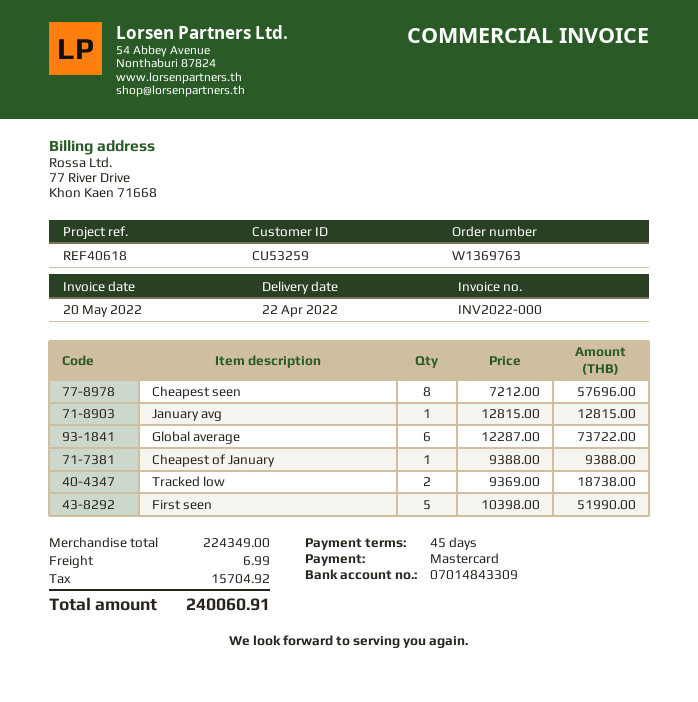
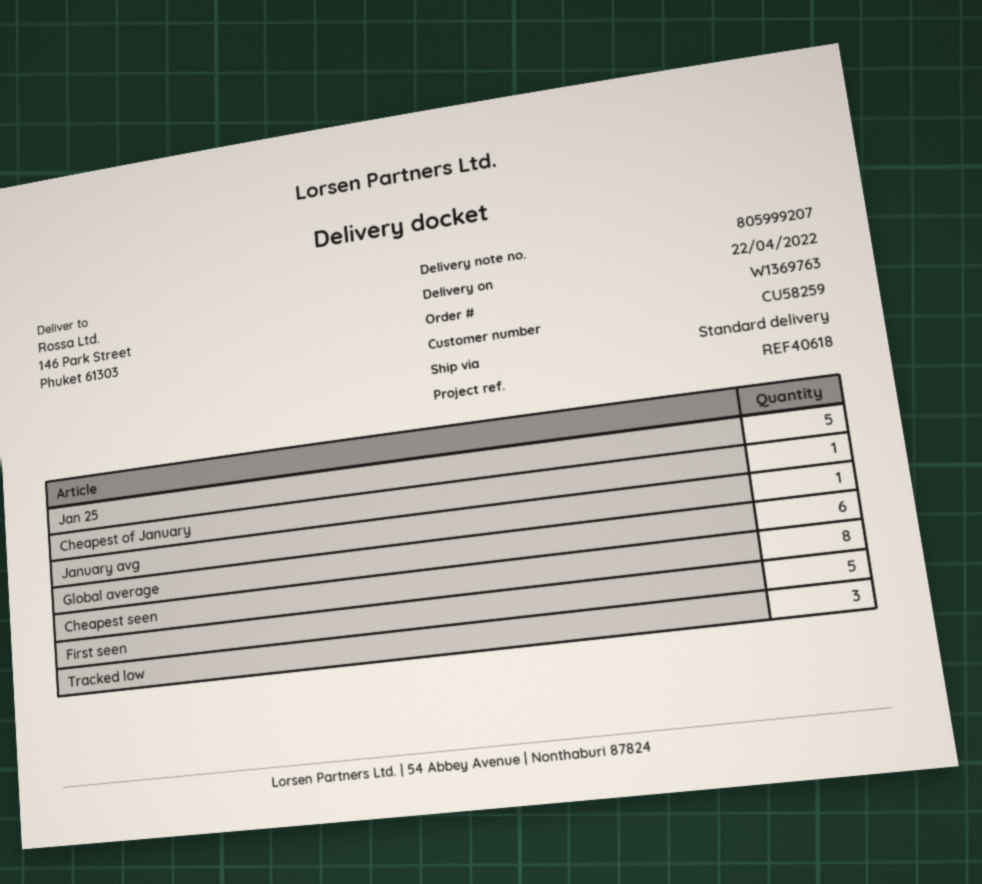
customer number: CU53259 -> CU58259
Tracked low: 2 -> 3
Jan 25: none -> 5

